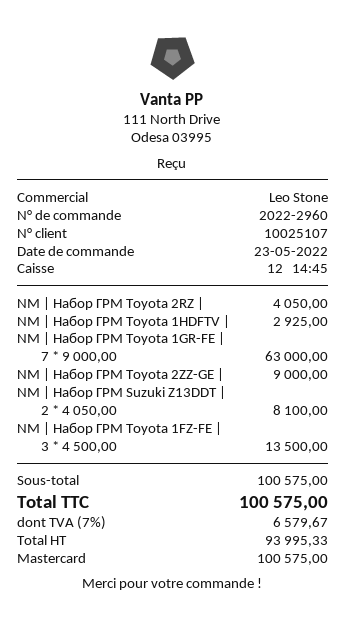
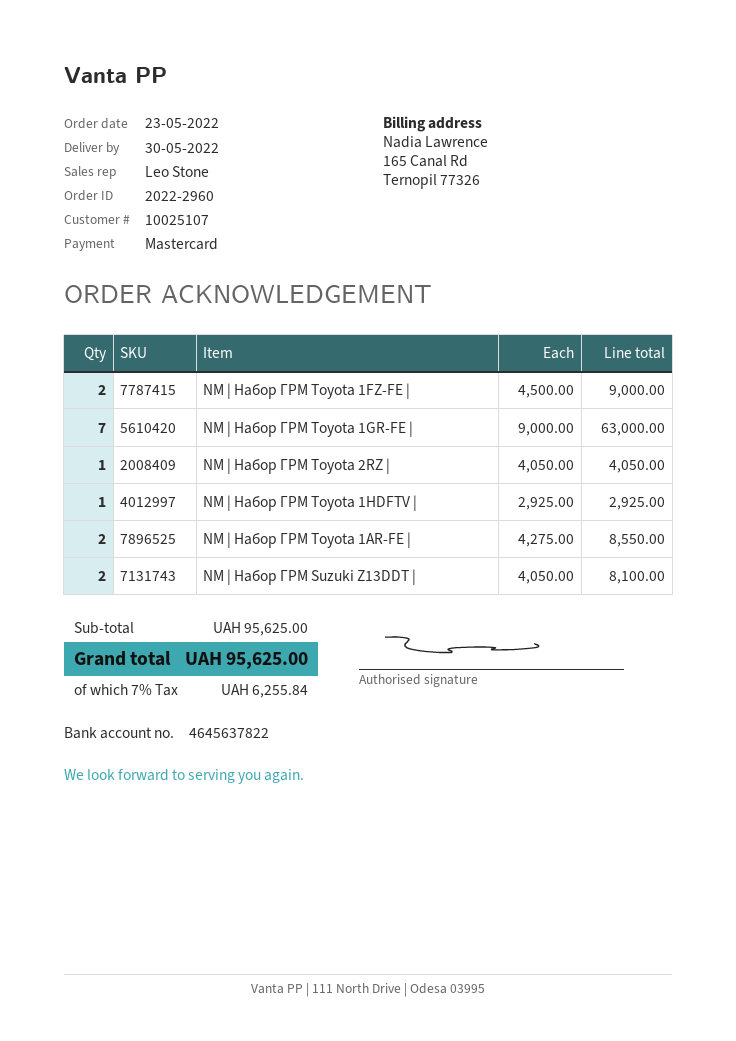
NM | Набор ГРМ Toyota 2ZZ-GE |: 1 x 9000.00 = 9000.00 -> none
NM | Набор ГРМ Toyota 1FZ-FE |: 3 x 4500.00 = 13500.00 -> 2 x 4500.00 = 9000.00
NM | Набор ГРМ Toyota 1AR-FE |: none -> 2 x 4275.00 = 8550.00
subtotal: 100575.00 -> 95625.00
tax: 7% = 6579.67 -> 7% = 6255.84
total: 100575.00 -> 95625.00

